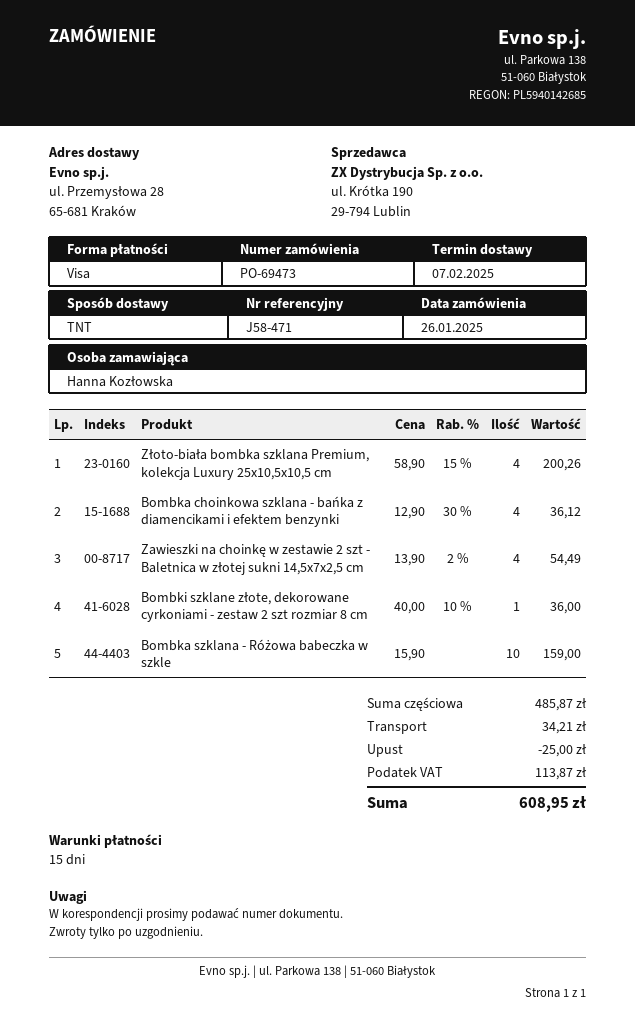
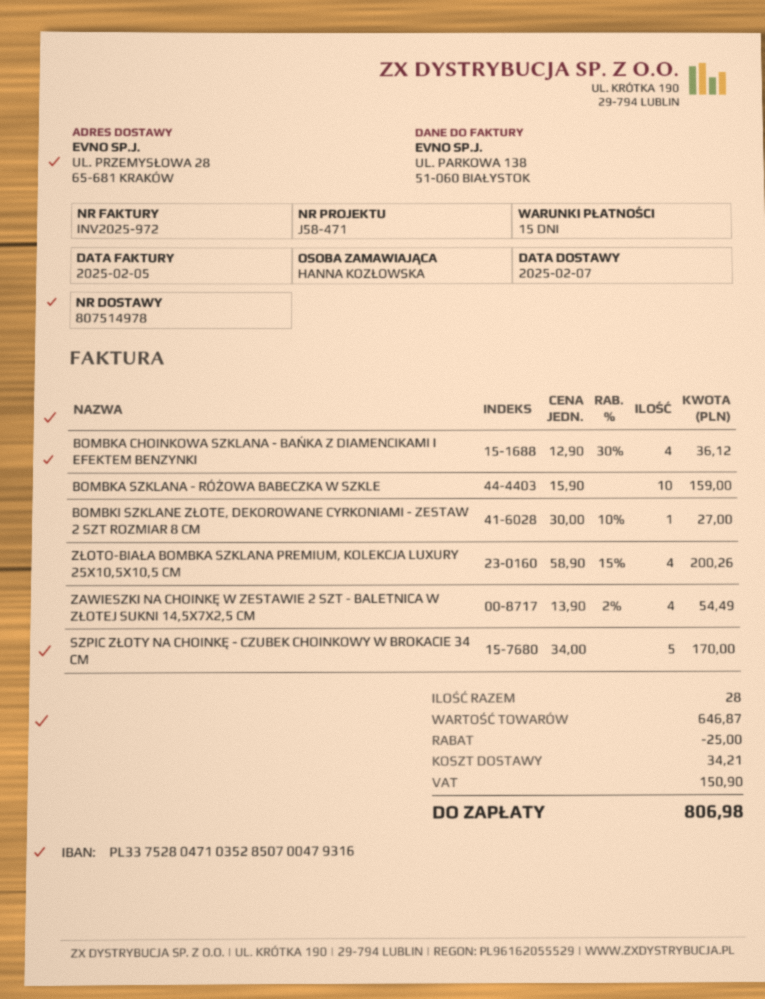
Bombki szklane złote, dekorowane cyrkoniami - zestaw 2 szt rozmiar 8 cm: 1 x 40.00 - 10% = 36.00 -> 1 x 30.00 - 10% = 27.00
SZPIC ZŁOTY NA CHOINKĘ - CZUBEK CHOINKOWY W BROKACIE 34 CM: none -> 5 x 34.00 = 170.00
subtotal: 485.87 -> 646.87
tax: 113.87 -> 150.90
total: 608.95 -> 806.98

